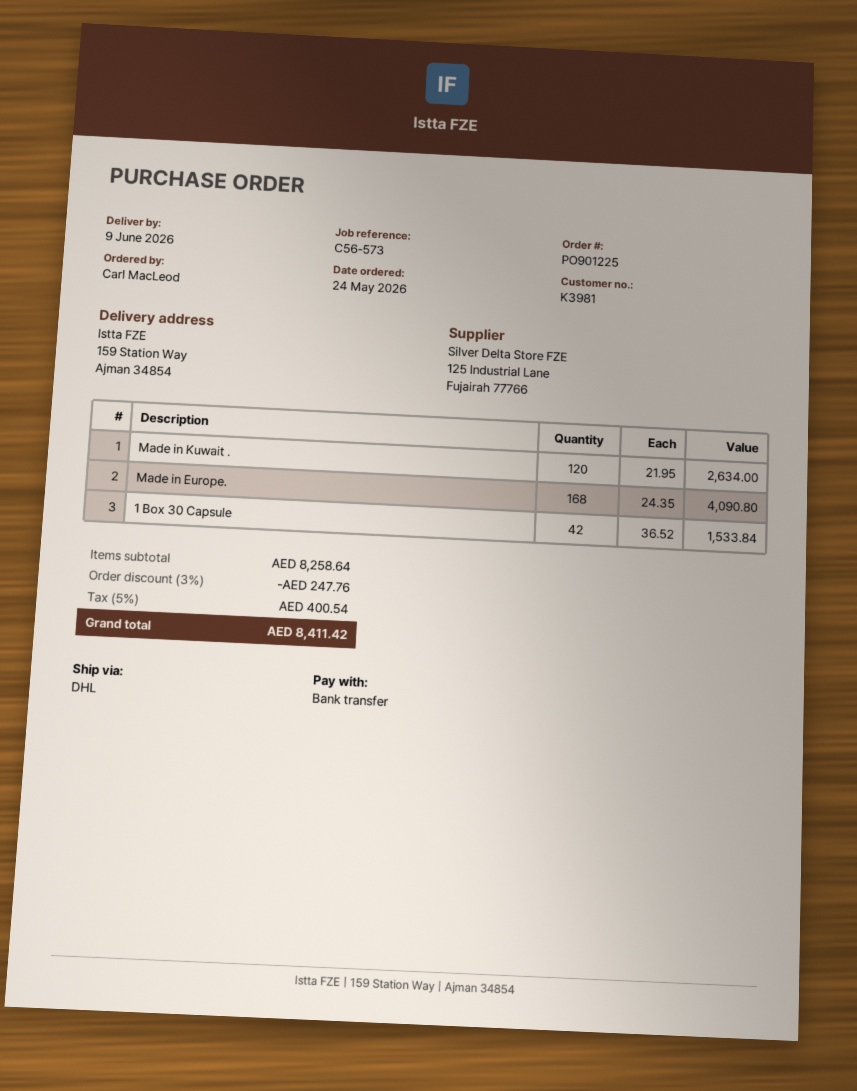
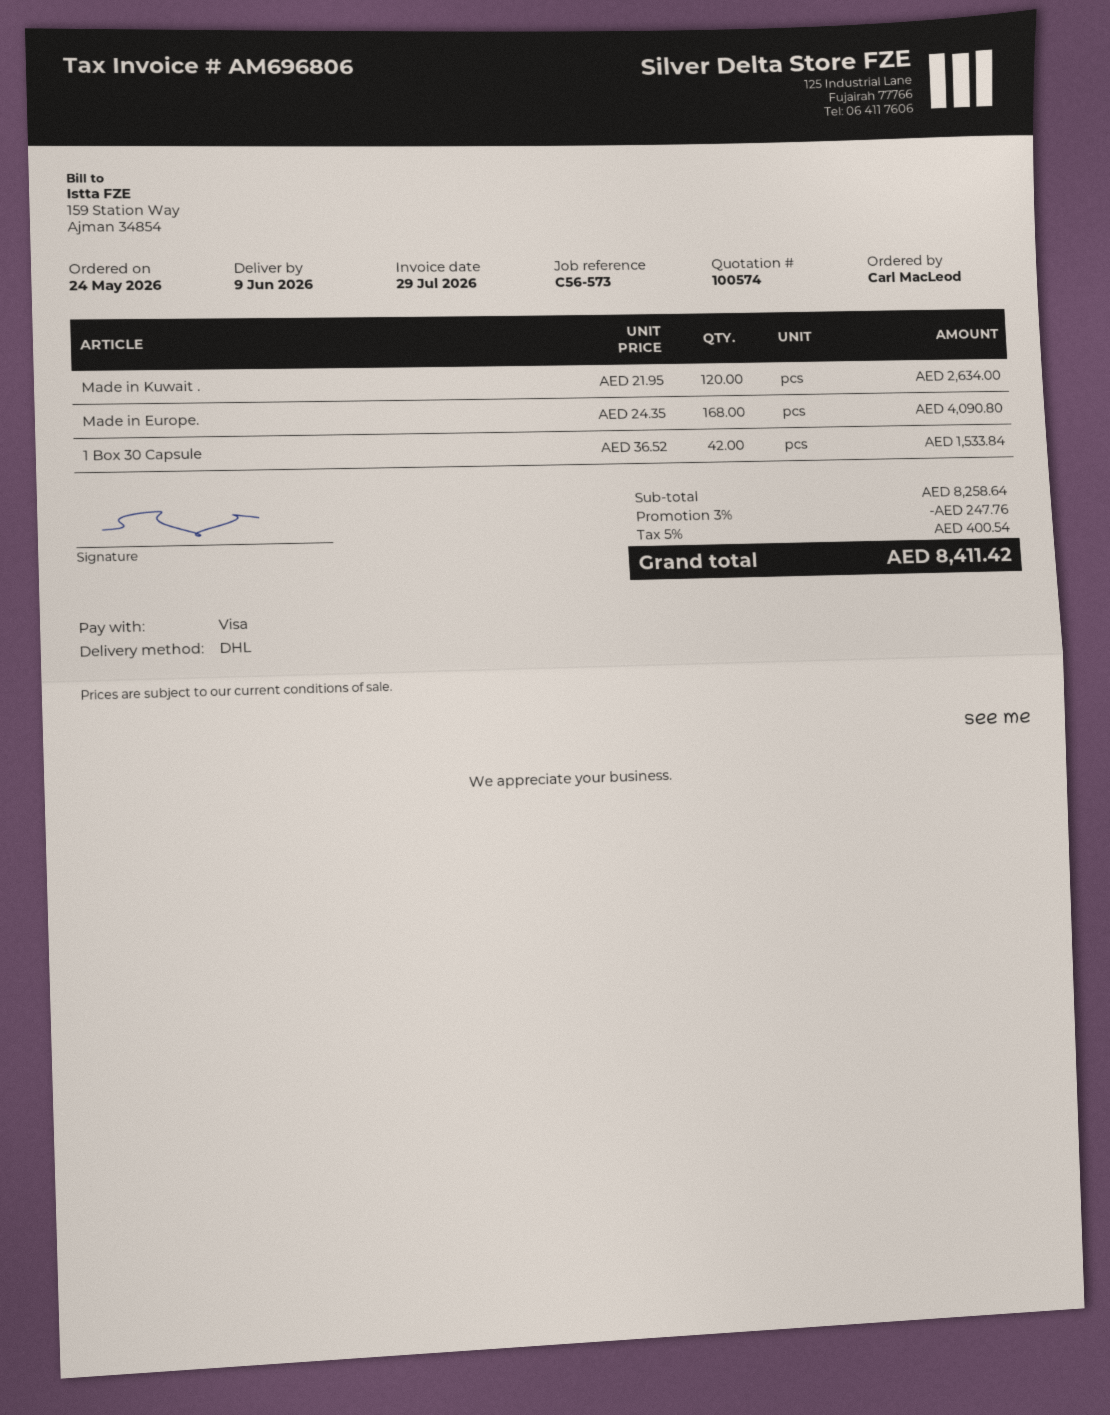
payment method: bank transfer -> Visa

